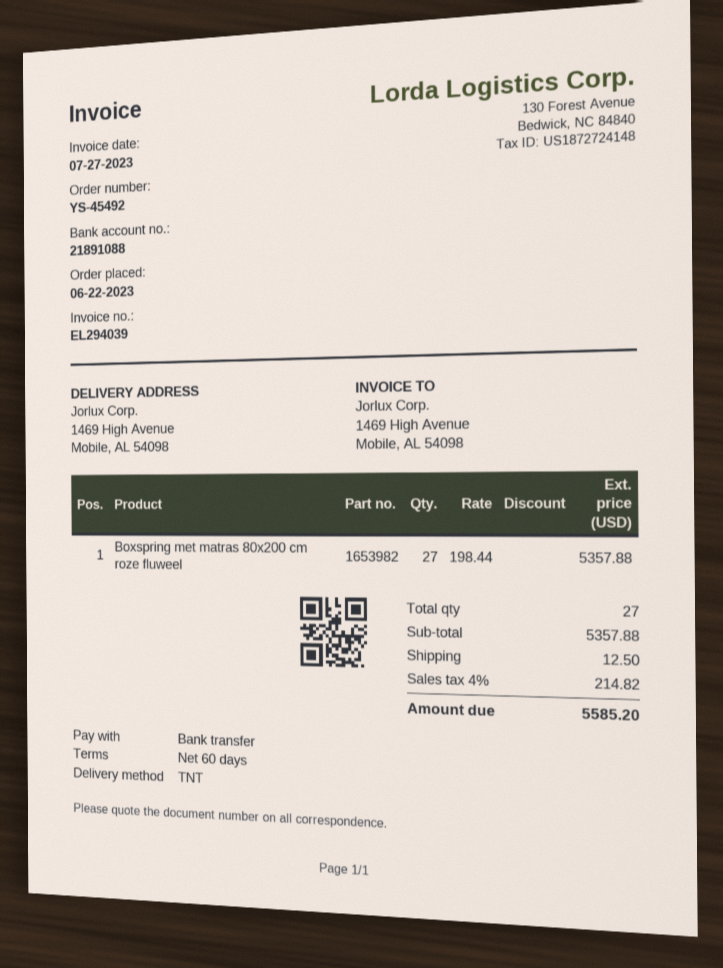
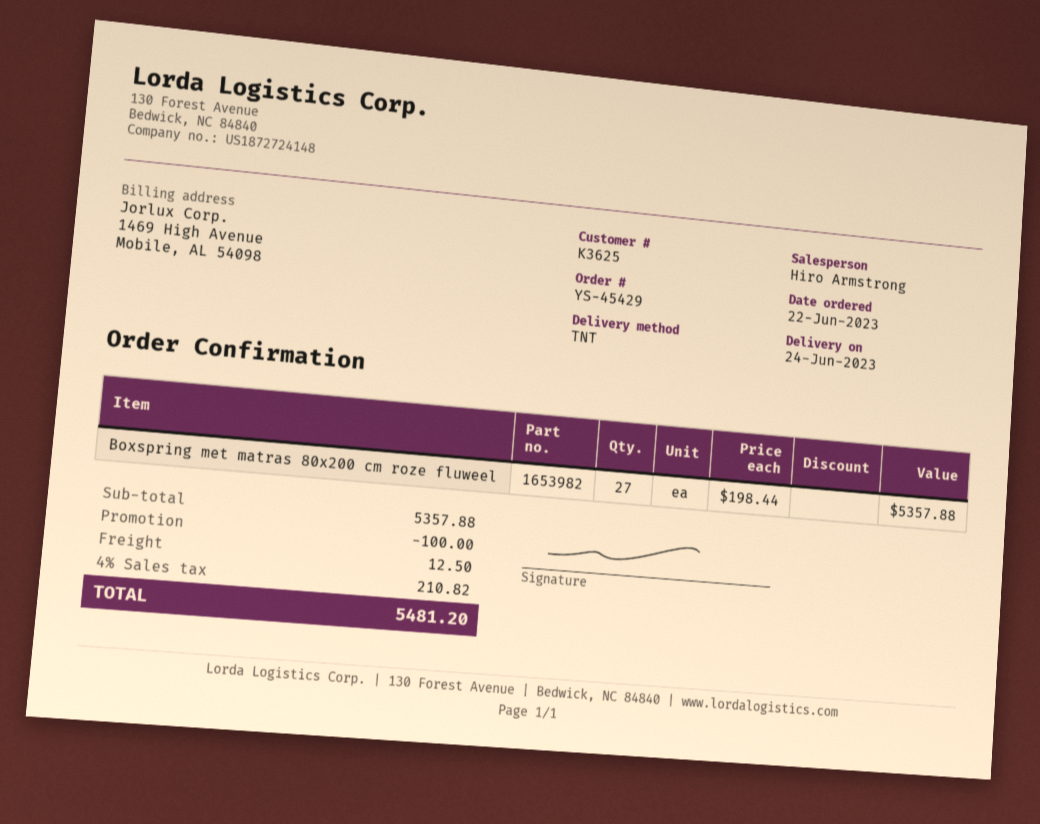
order number: YS-45492 -> YS-45429
discount: none -> 100.00
tax: 4% = 214.82 -> 4% = 210.82
total: 5585.20 -> 5481.20

